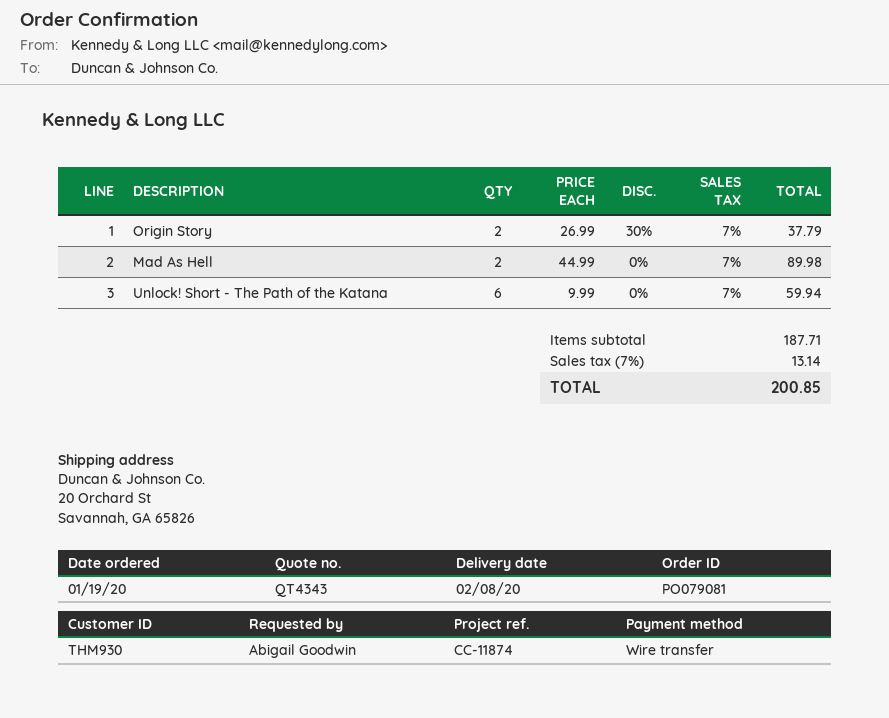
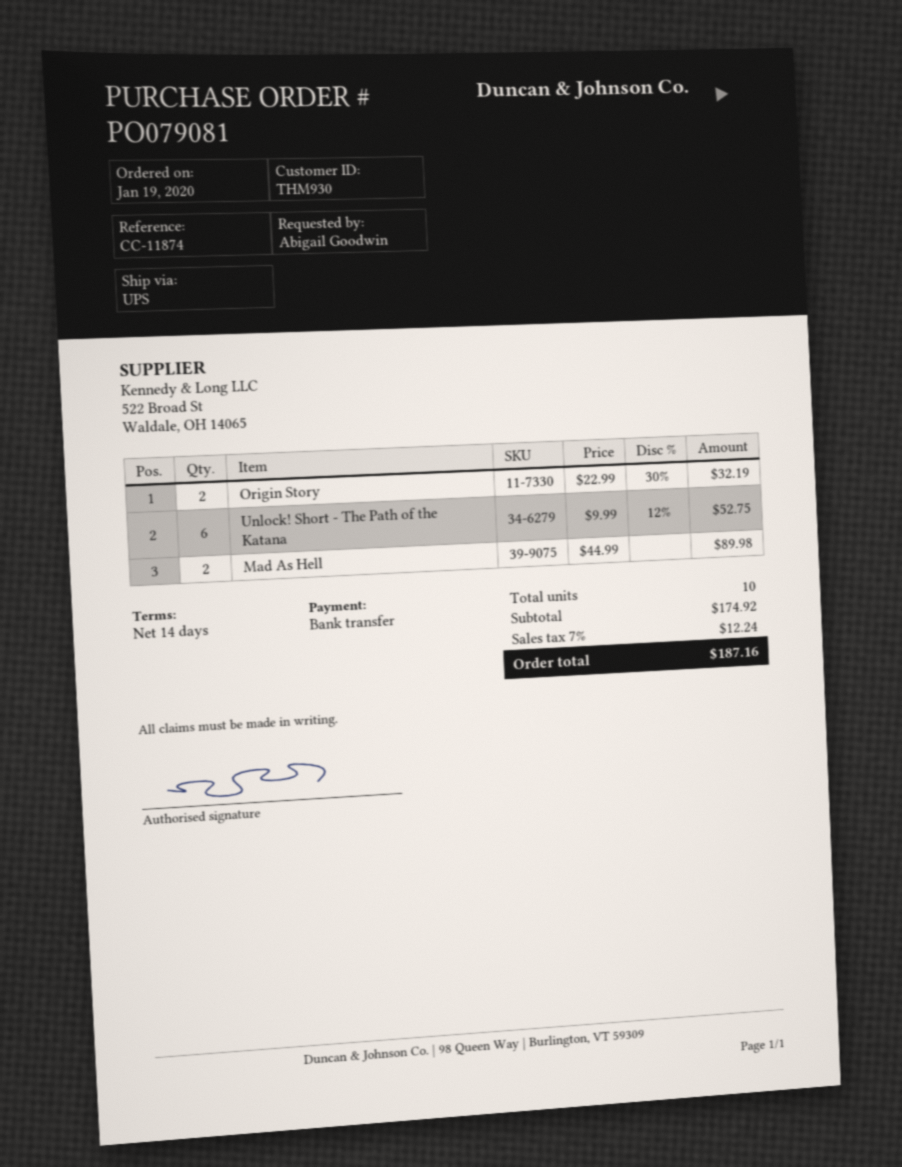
Origin Story: 2 x 26.99 - 30% = 37.79 -> 2 x 22.99 - 30% = 32.19
Unlock! Short - The Path of the Katana: 6 x 9.99 = 59.94 -> 6 x 9.99 - 12% = 52.75
subtotal: 187.71 -> 174.92
tax: 7% = 13.14 -> 7% = 12.24
total: 200.85 -> 187.16

